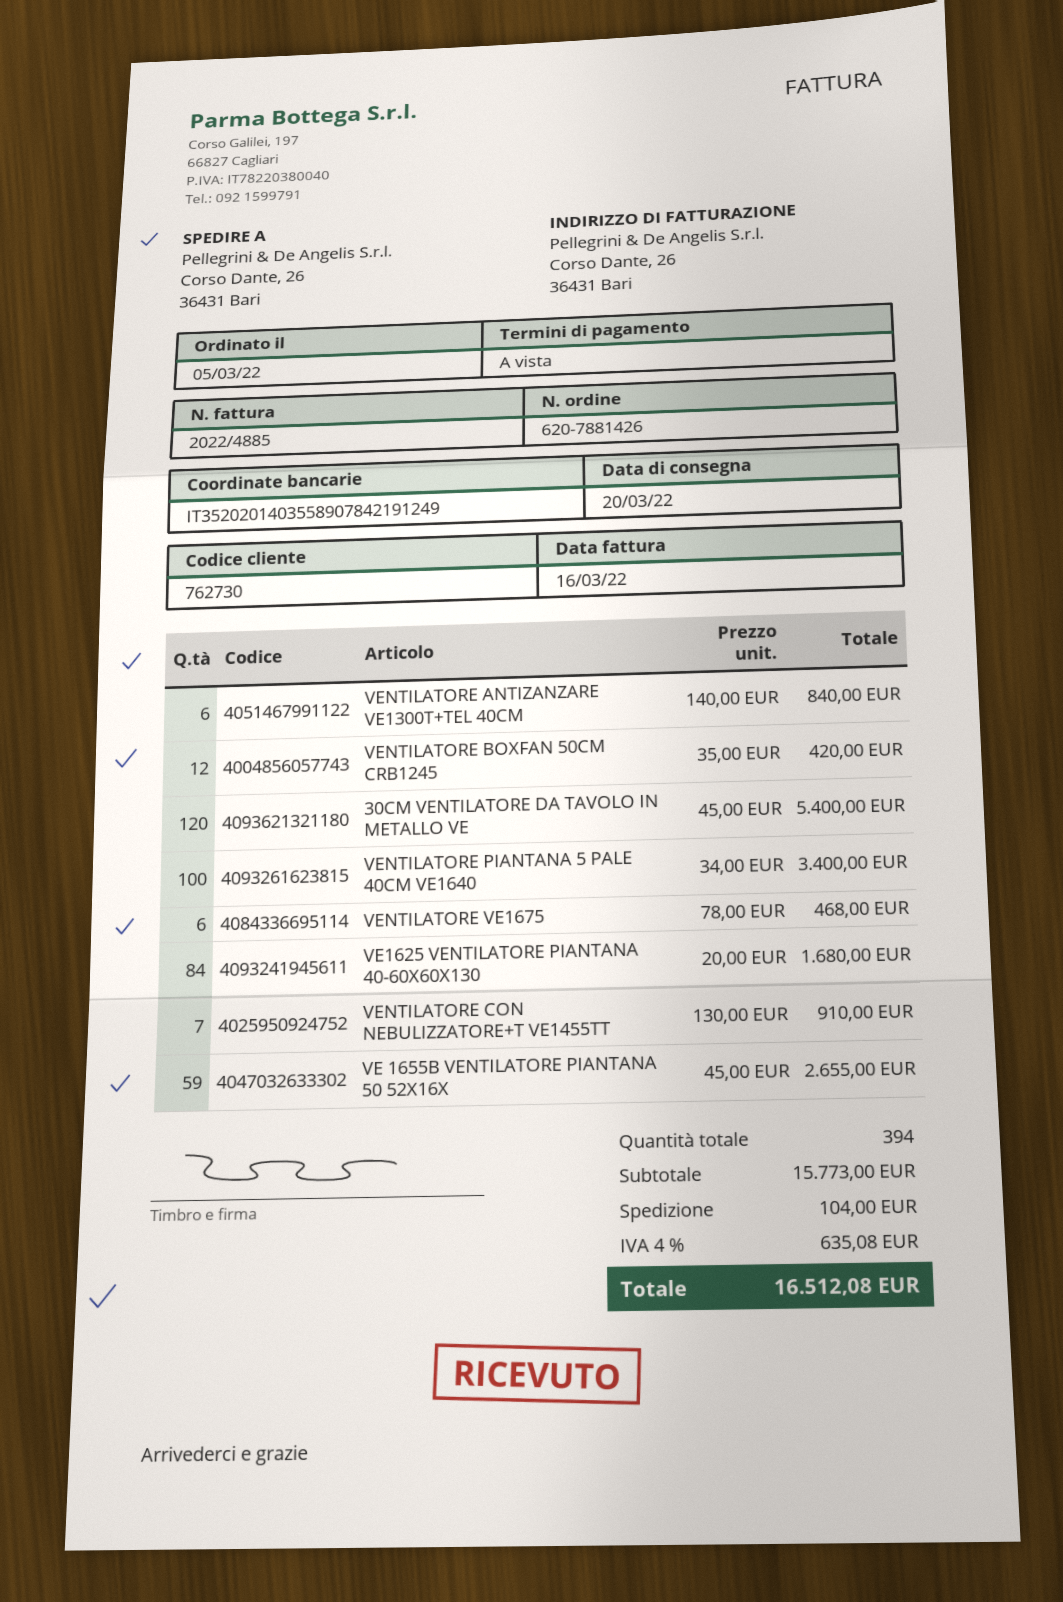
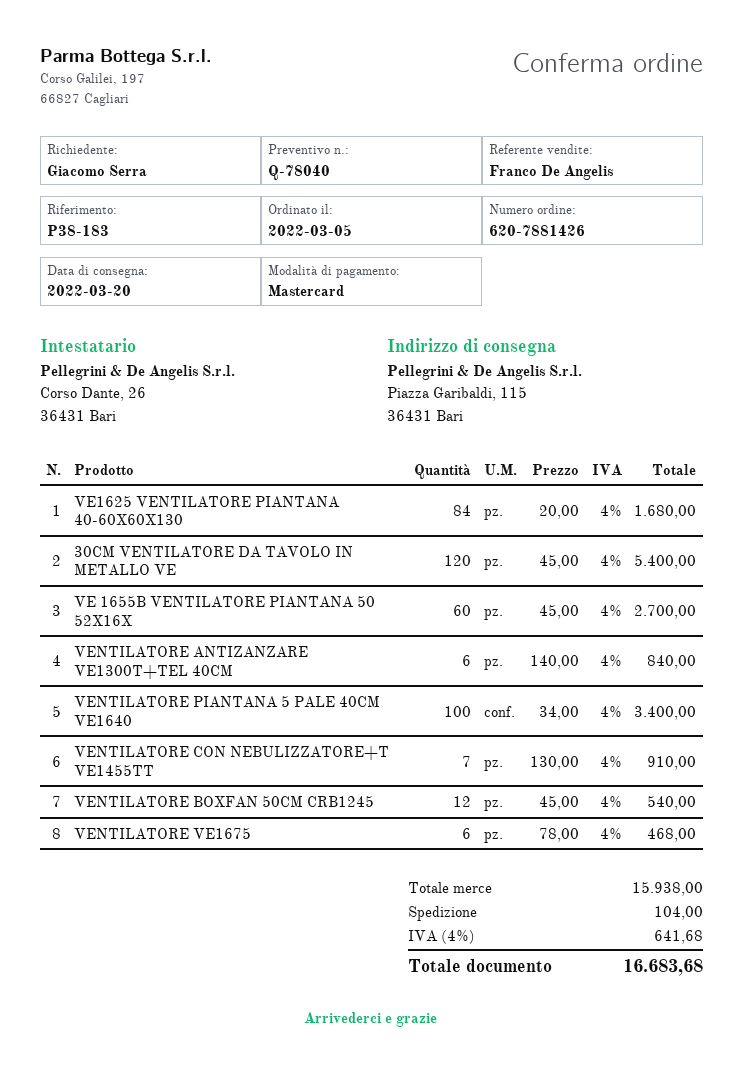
ship to: Corso Dante, 26, 36431 Bari -> Piazza Garibaldi, 115, 36431 Bari
VENTILATORE BOXFAN 50CM CRB1245: 12 x 35.00 = 420.00 -> 12 x 45.00 = 540.00
VE 1655B VENTILATORE PIANTANA 50 52X16X: 59 x 45.00 = 2655.00 -> 60 x 45.00 = 2700.00
subtotal: 15773.00 -> 15938.00
tax: 4% = 635.08 -> 4% = 641.68
total: 16512.08 -> 16683.68

